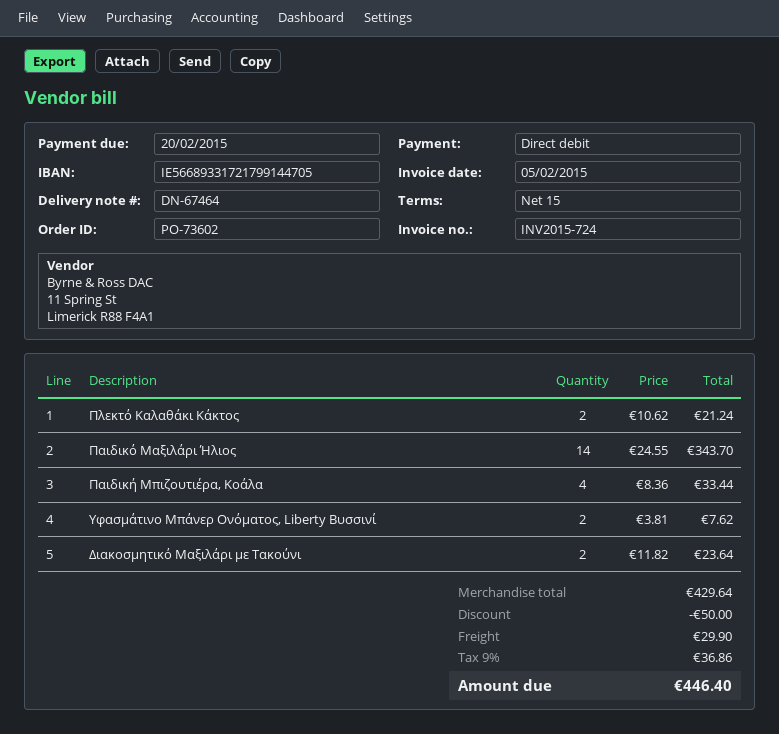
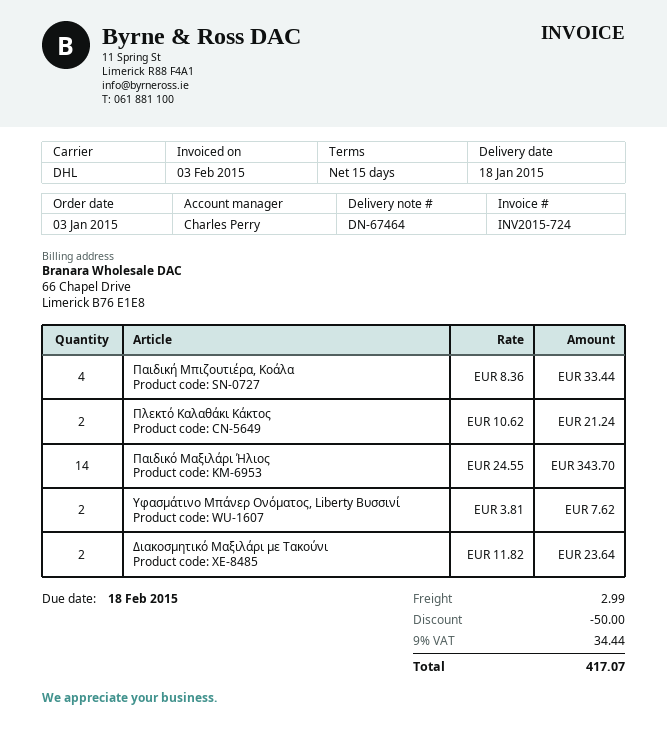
invoice date: 2015-02-05 -> 2015-02-03
due date: 2015-02-20 -> 2015-02-18
shipping: 29.90 -> 2.99
tax: 9% = 36.86 -> 9% = 34.44
total: 446.40 -> 417.07

